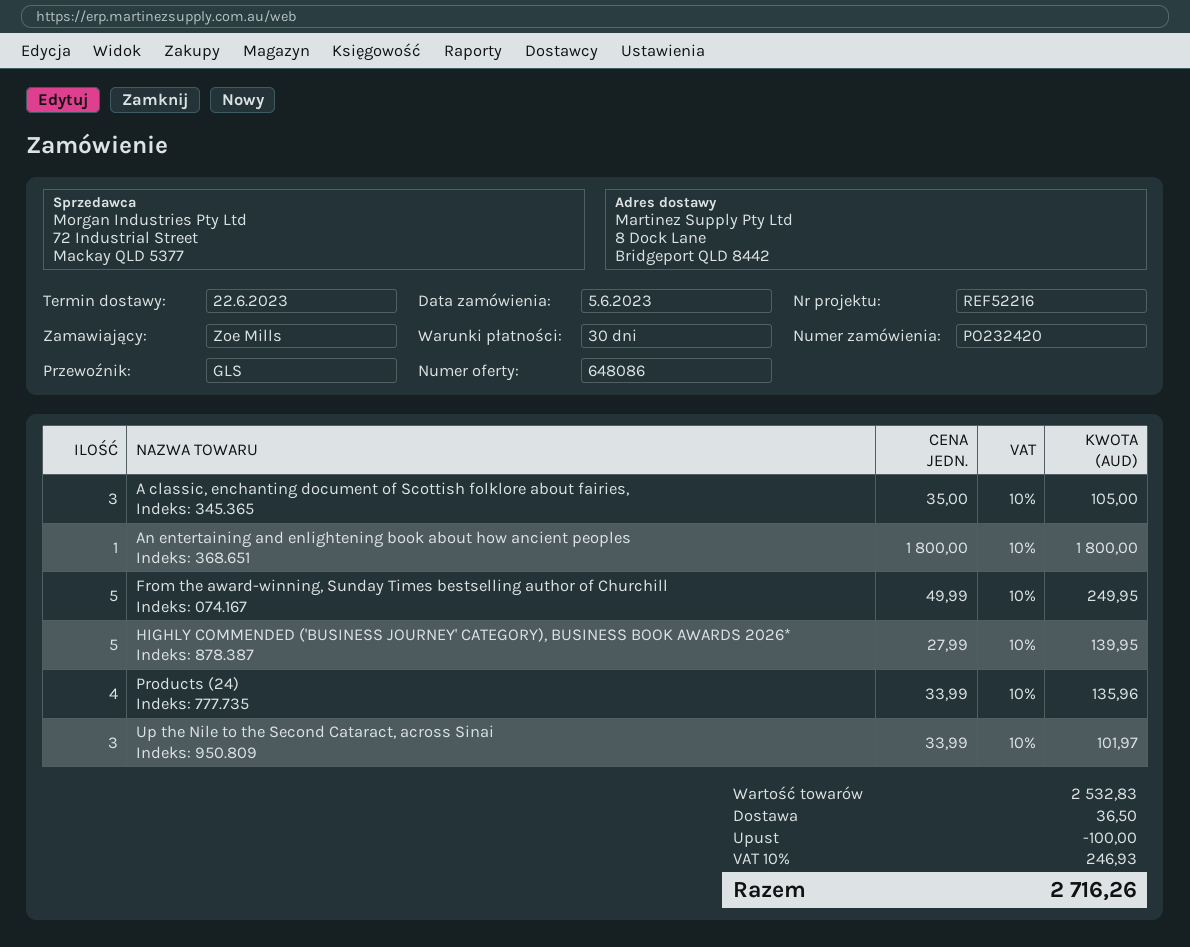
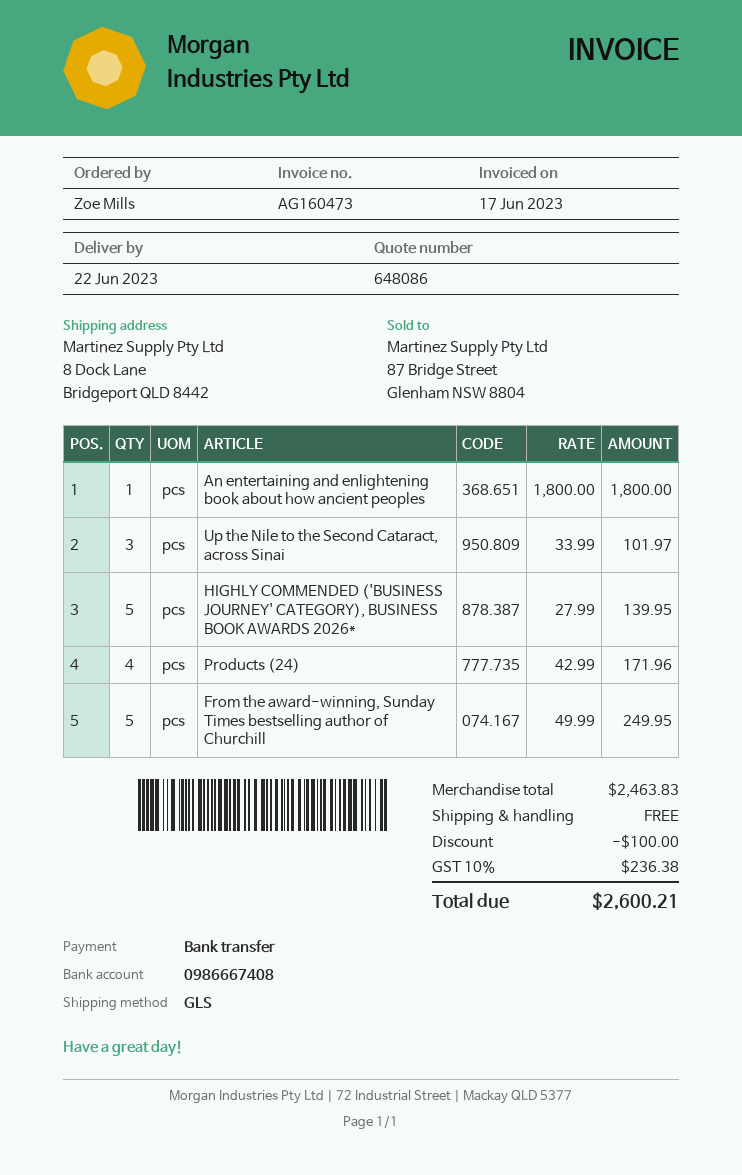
A classic, enchanting document of Scottish folklore about fairies,: 3 x 35.00 = 105.00 -> none
Products (24): 4 x 33.99 = 135.96 -> 4 x 42.99 = 171.96
subtotal: 2532.83 -> 2463.83
shipping: 36.50 -> 0.00
tax: 10% = 246.93 -> 10% = 236.38
total: 2716.26 -> 2600.21

